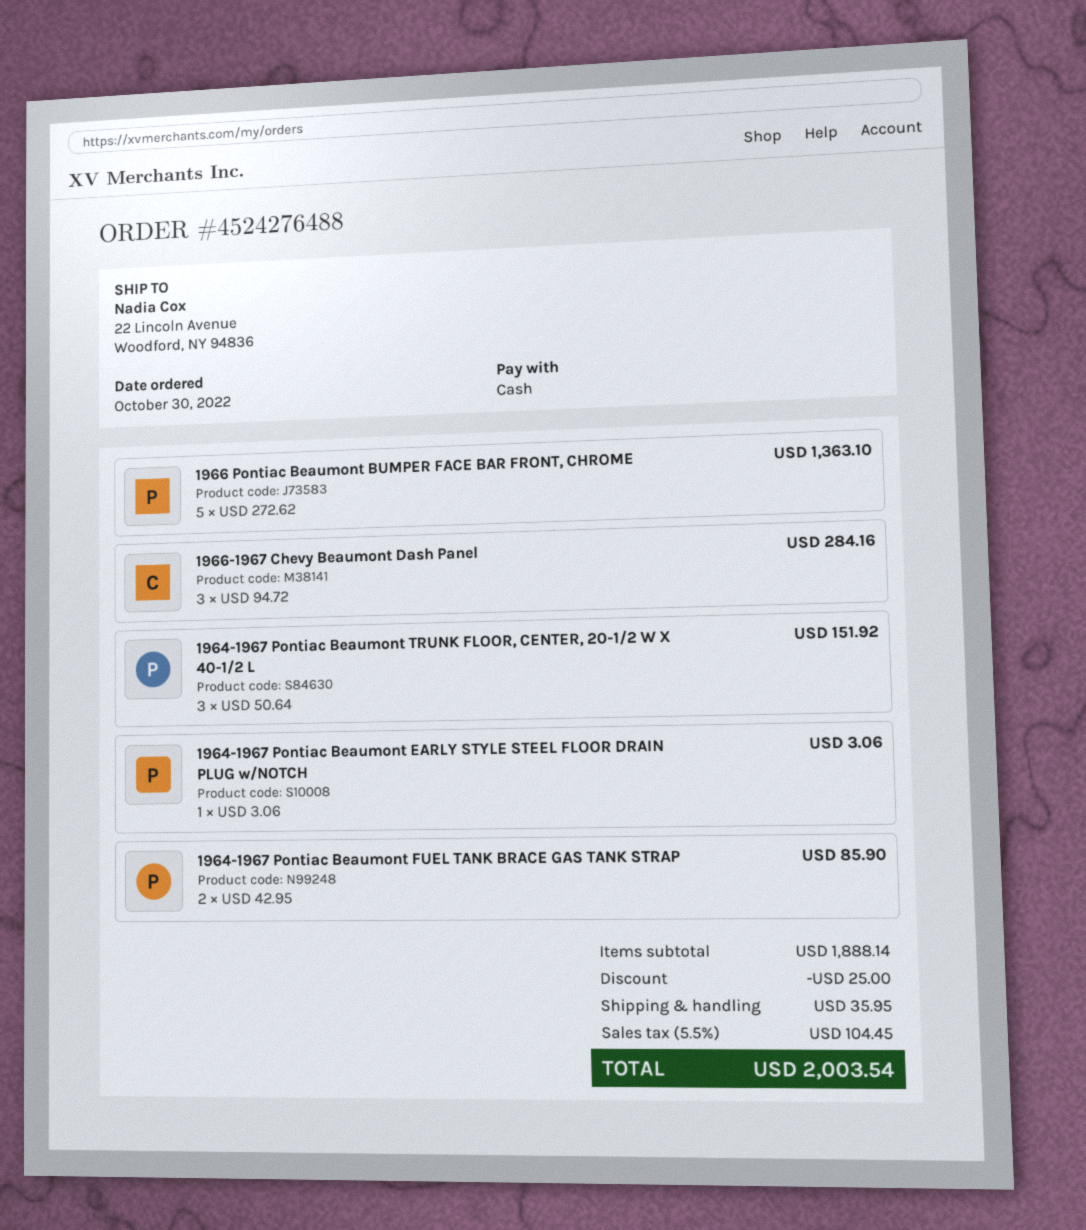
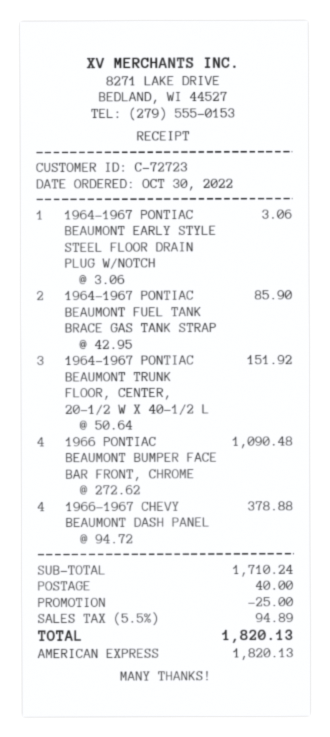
payment method: cash -> American Express
1966 Pontiac Beaumont BUMPER FACE BAR FRONT, CHROME: 5 x 272.62 = 1363.10 -> 4 x 272.62 = 1090.48
1966-1967 Chevy Beaumont Dash Panel: 3 x 94.72 = 284.16 -> 4 x 94.72 = 378.88
subtotal: 1888.14 -> 1710.24
shipping: 35.95 -> 40.00
tax: 5.5% = 104.45 -> 5.5% = 94.89
total: 2003.54 -> 1820.13

